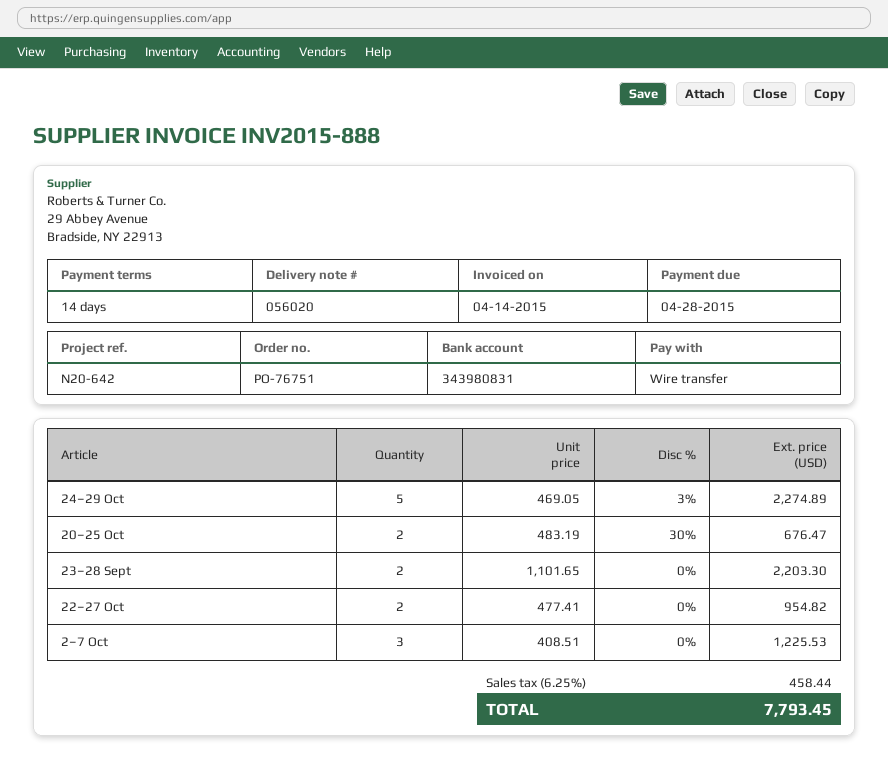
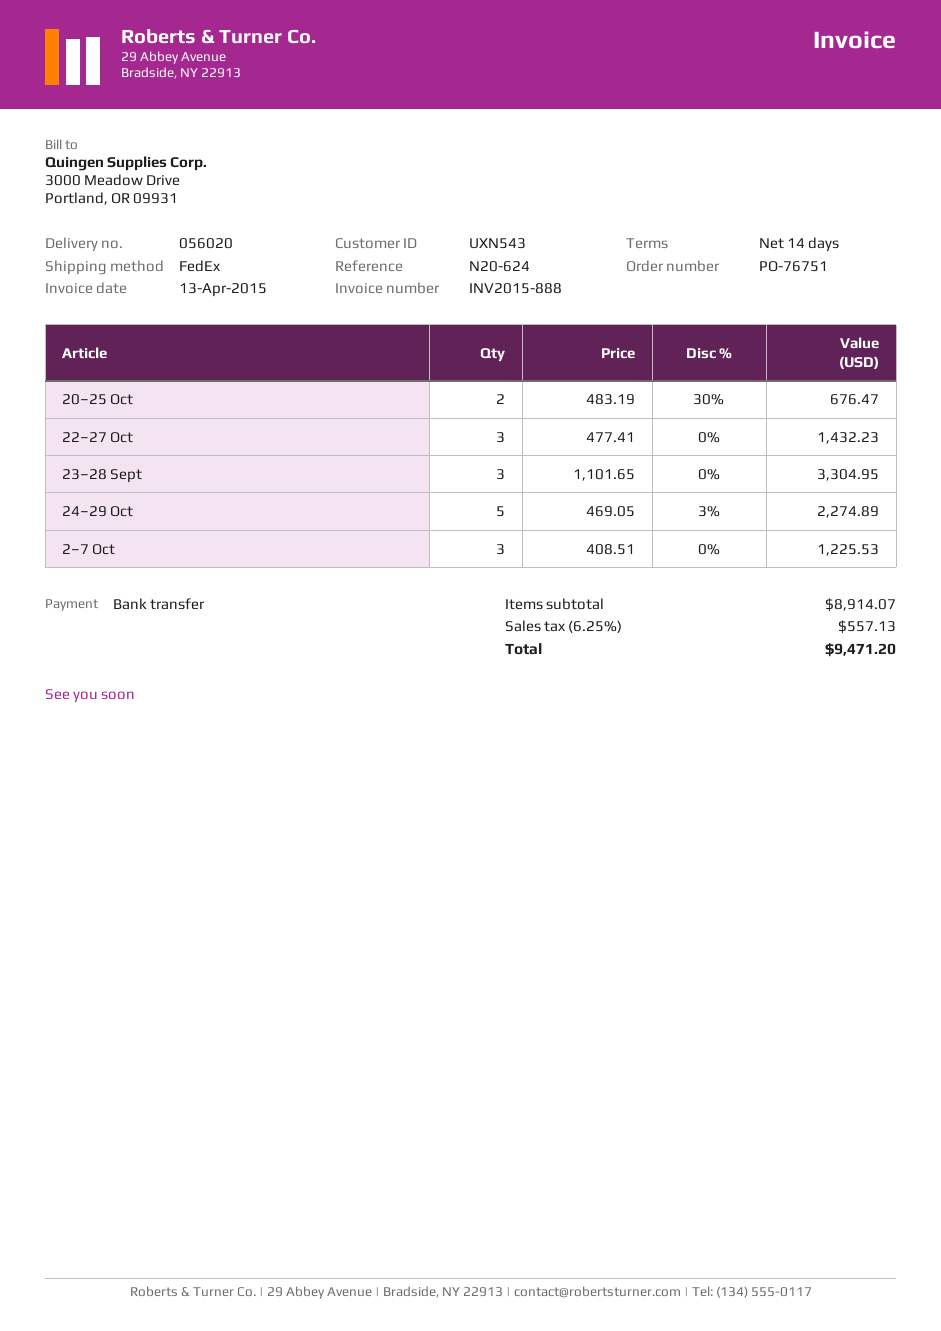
invoice date: 2015-04-14 -> 2015-04-13
reference: N20-642 -> N20-624
23–28 Sept: 2 x 1101.65 = 2203.30 -> 3 x 1101.65 = 3304.95
22–27 Oct: 2 x 477.41 = 954.82 -> 3 x 477.41 = 1432.23
tax: 6.25% = 458.44 -> 6.25% = 557.13
total: 7793.45 -> 9471.20

